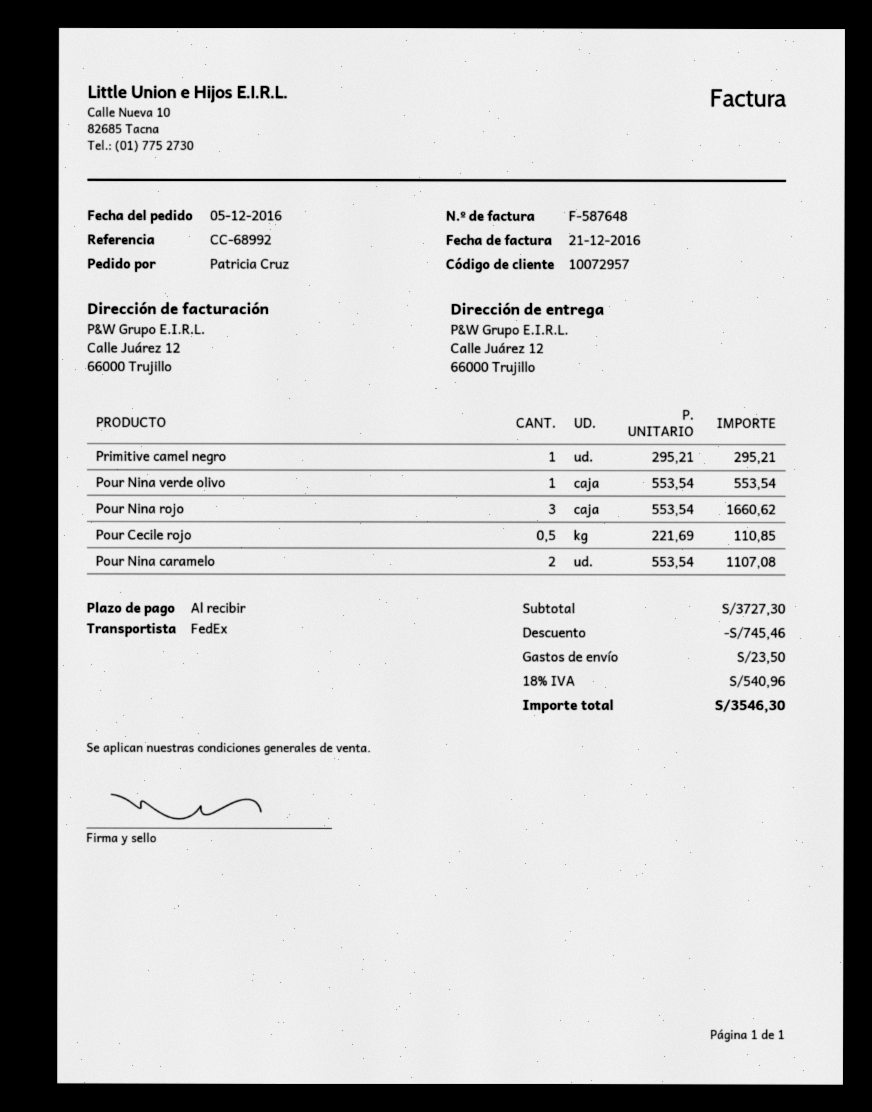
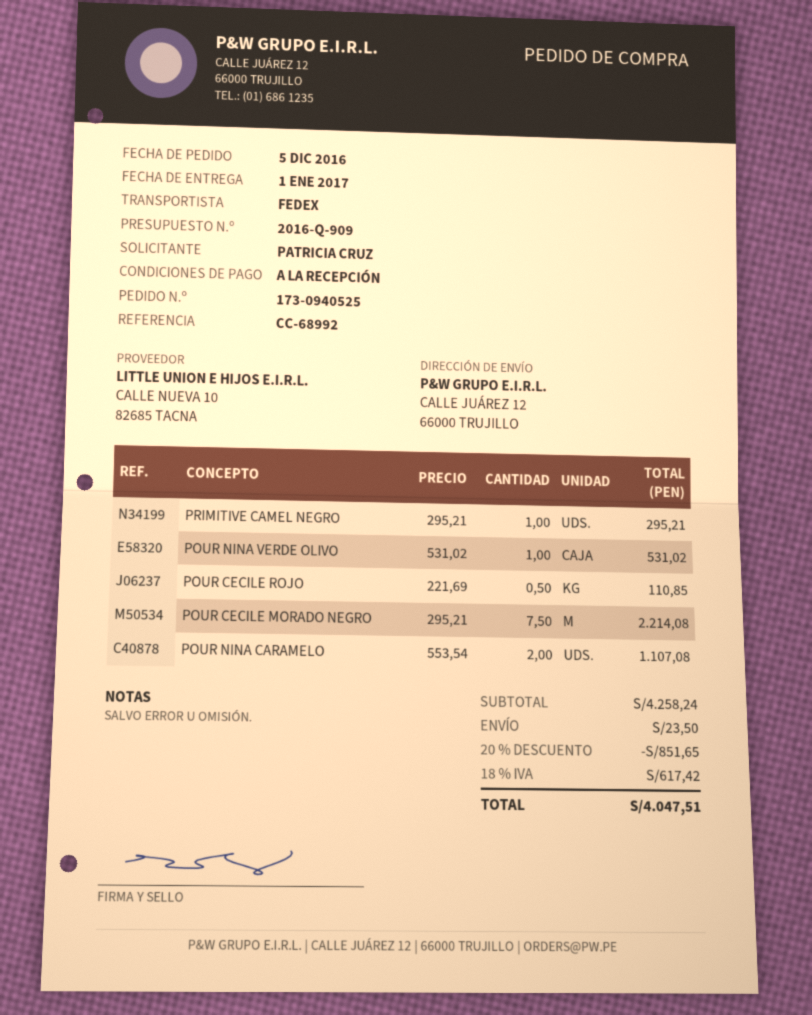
Pour Nina verde olivo: 1 x 553.54 = 553.54 -> 1 x 531.02 = 531.02
Pour Nina rojo: 3 x 553.54 = 1660.62 -> none
POUR CECILE MORADO NEGRO: none -> 7.5 x 295.21 = 2214.08
subtotal: 3727.30 -> 4258.24
discount: 745.46 -> 851.65
tax: 18% = 540.96 -> 18% = 617.42
total: 3546.30 -> 4047.51

